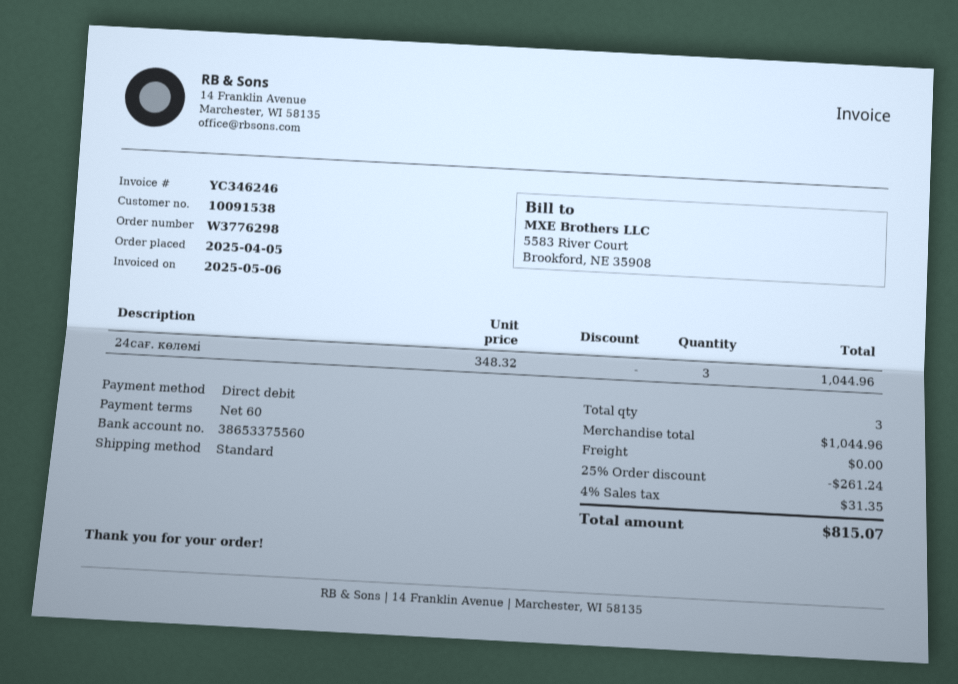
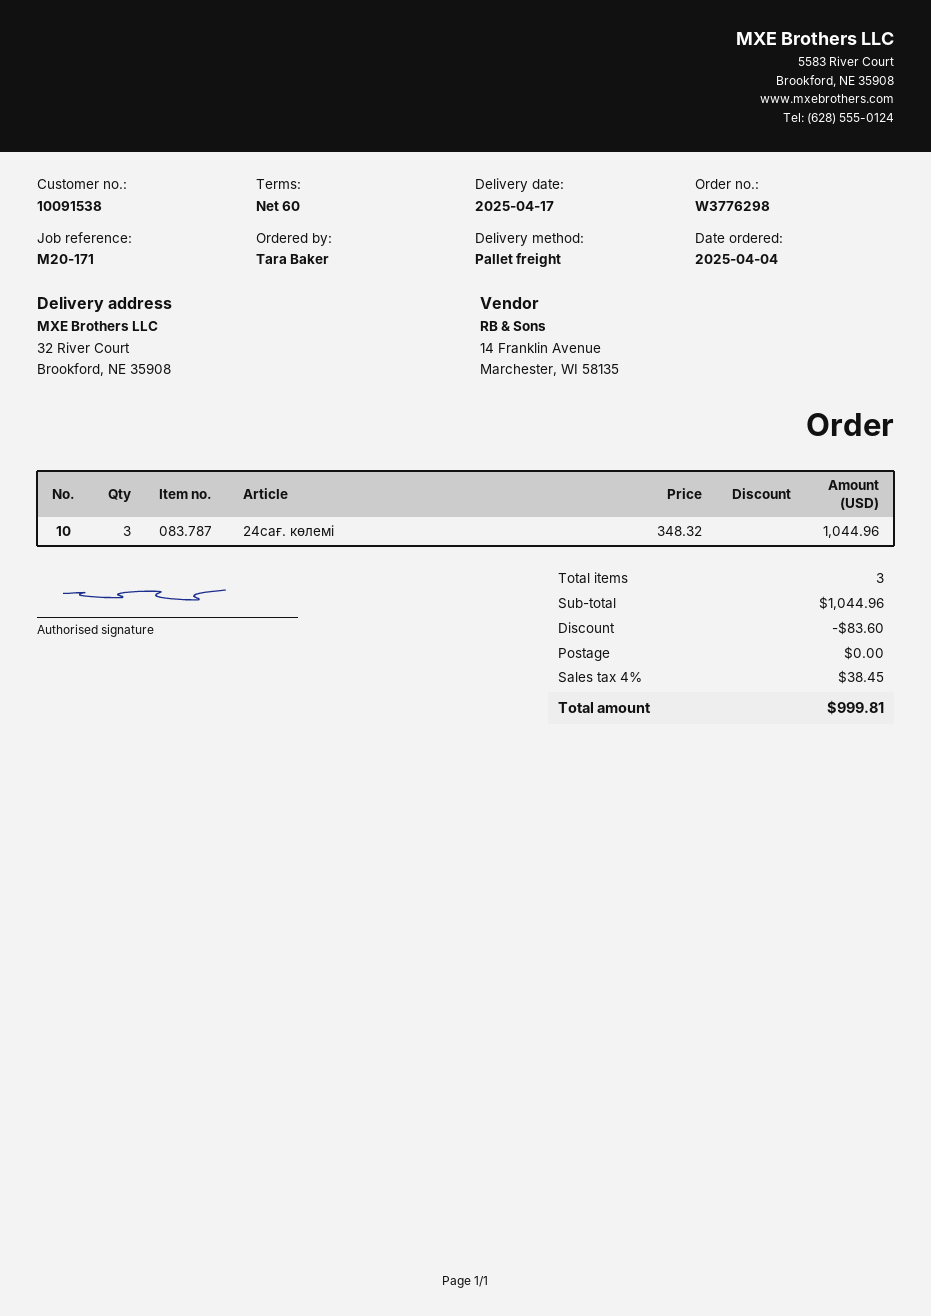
order date: 2025-04-05 -> 2025-04-04
shipping method: standard -> pallet freight
discount: 261.24 -> 83.60
tax: 4% = 31.35 -> 4% = 38.45
total: 815.07 -> 999.81

